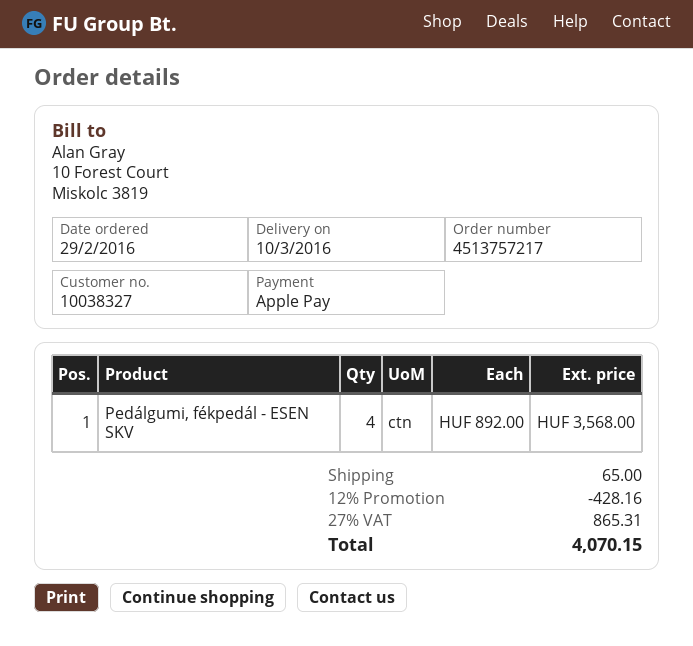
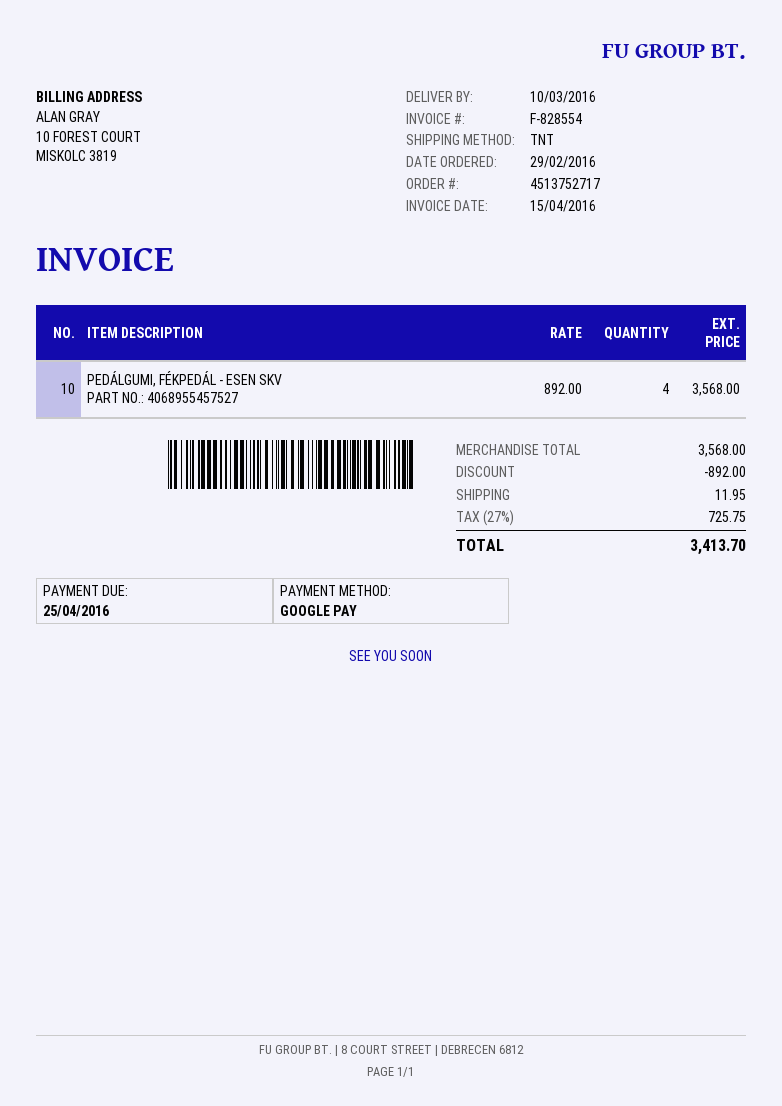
order number: 4513757217 -> 4513752717
payment method: Apple Pay -> Google Pay
discount: 428.16 -> 892.00
shipping: 65.00 -> 11.95
tax: 27% = 865.31 -> 27% = 725.75
total: 4070.15 -> 3413.70

